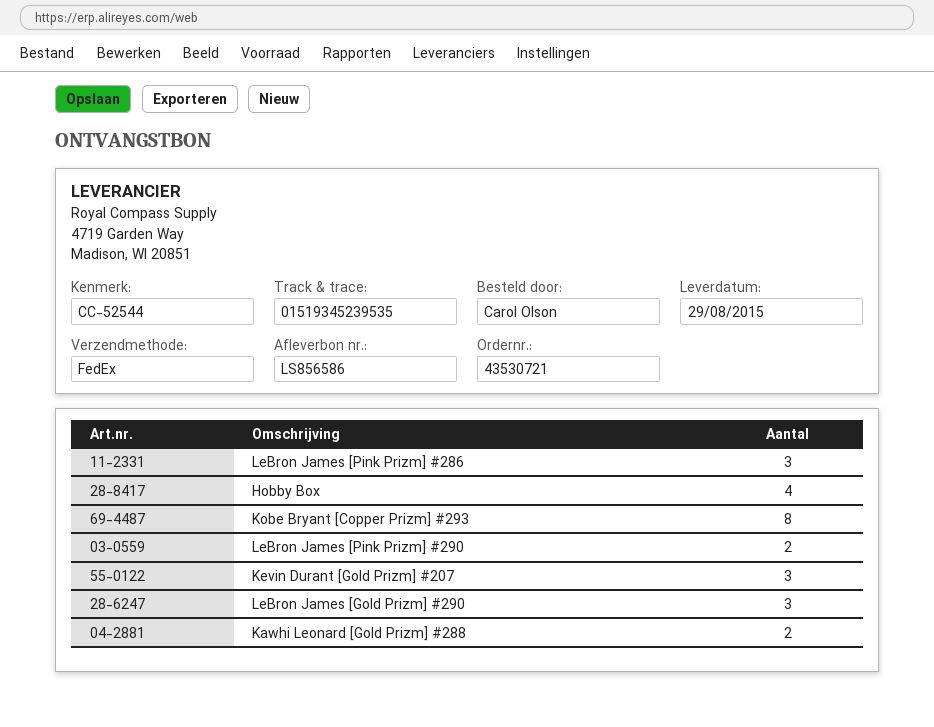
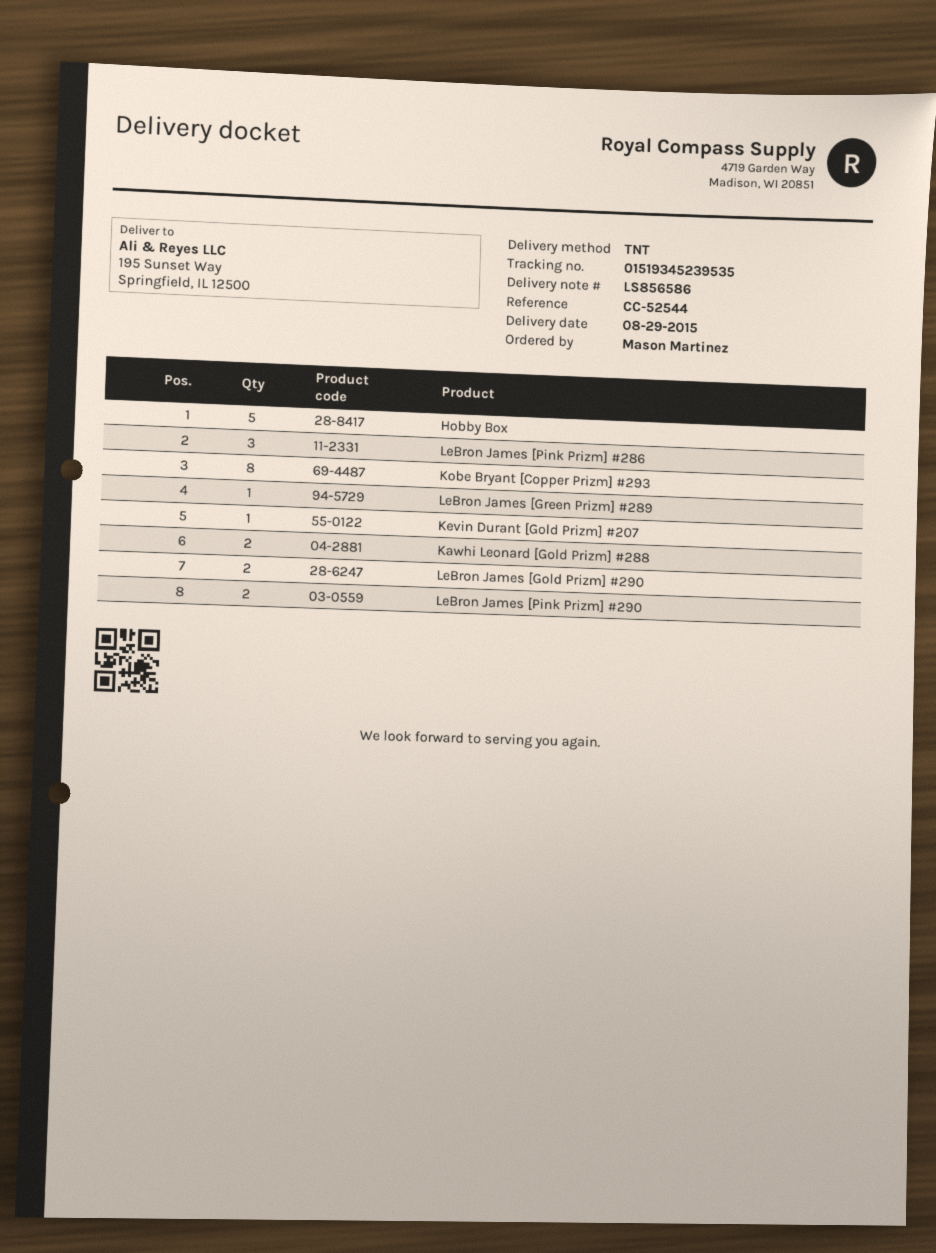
ordered by: Carol Olson -> Mason Martinez
shipping method: FedEx -> TNT
Hobby Box: 4 -> 5
Kevin Durant [Gold Prizm] #207: 3 -> 1
LeBron James [Gold Prizm] #290: 3 -> 2
LeBron James [Green Prizm] #289: none -> 1

